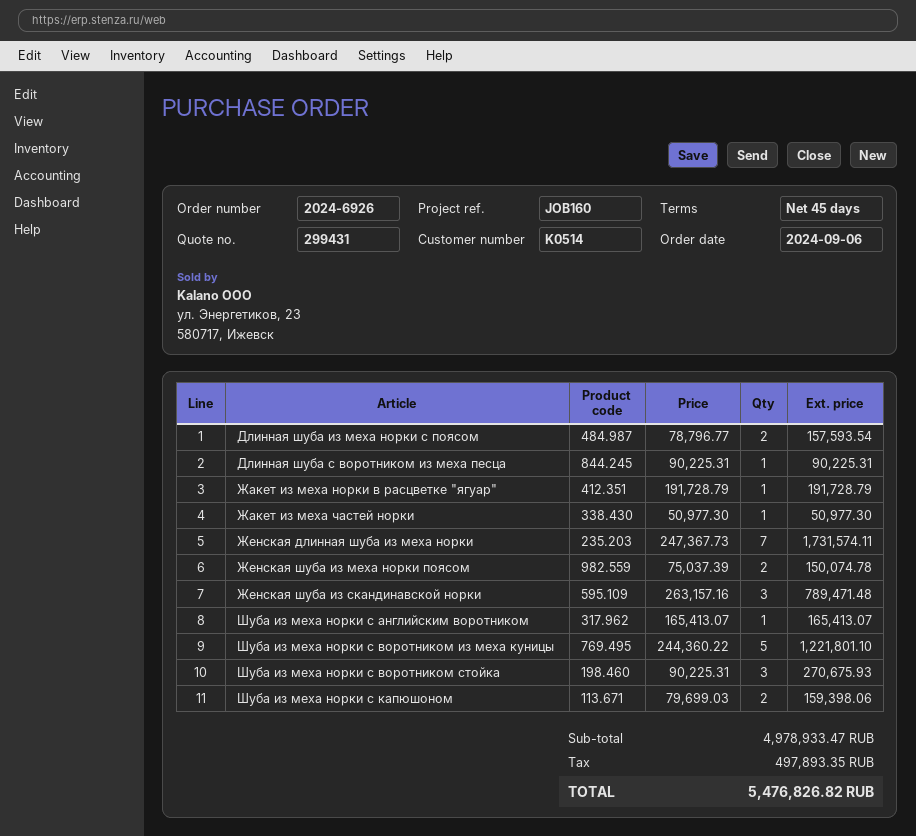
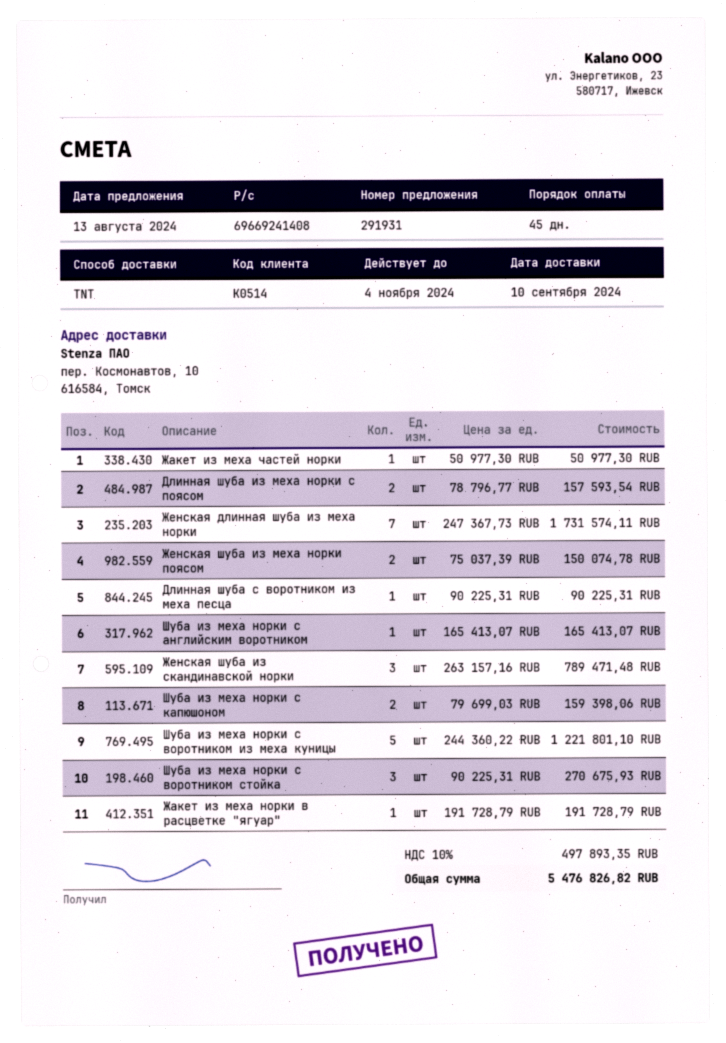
quote number: 299431 -> 291931

